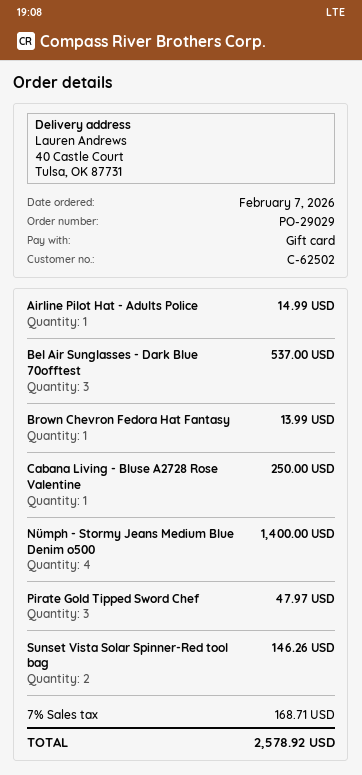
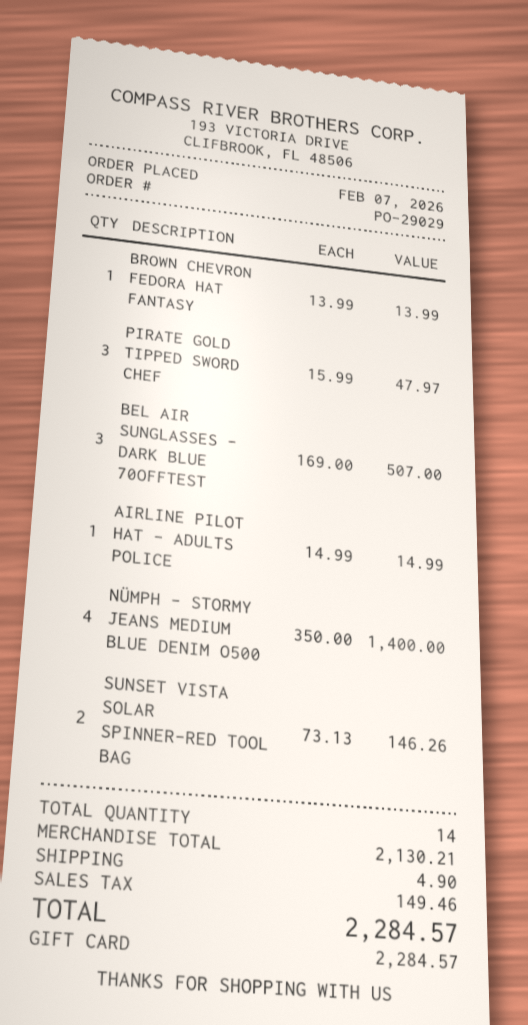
Bel Air Sunglasses - Dark Blue 70offtest: 3 for 537.00 -> 3 for 507.00
Cabana Living - Bluse A2728 Rose Valentine: 1 for 250.00 -> none
shipping: none -> 4.90
tax: 168.71 -> 149.46
total: 2578.92 -> 2284.57

